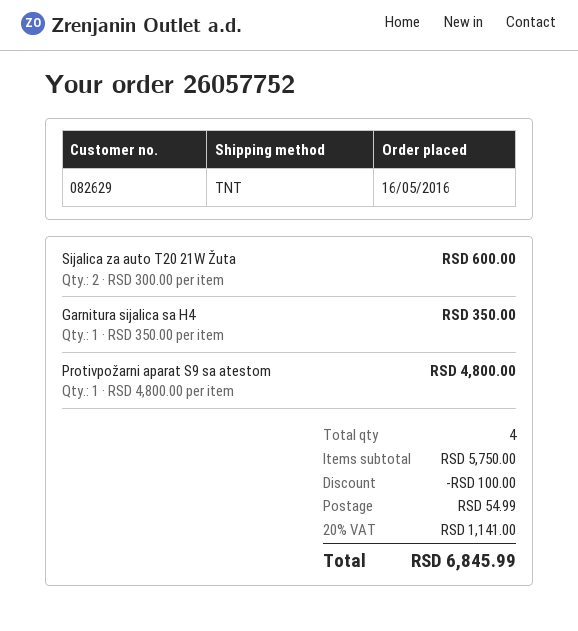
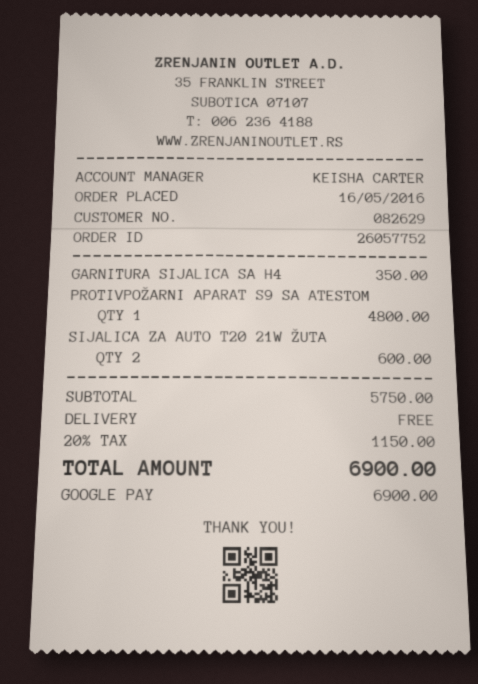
discount: 100.00 -> none
shipping: 54.99 -> 0.00
tax: 20% = 1141.00 -> 20% = 1150.00
total: 6845.99 -> 6900.00

